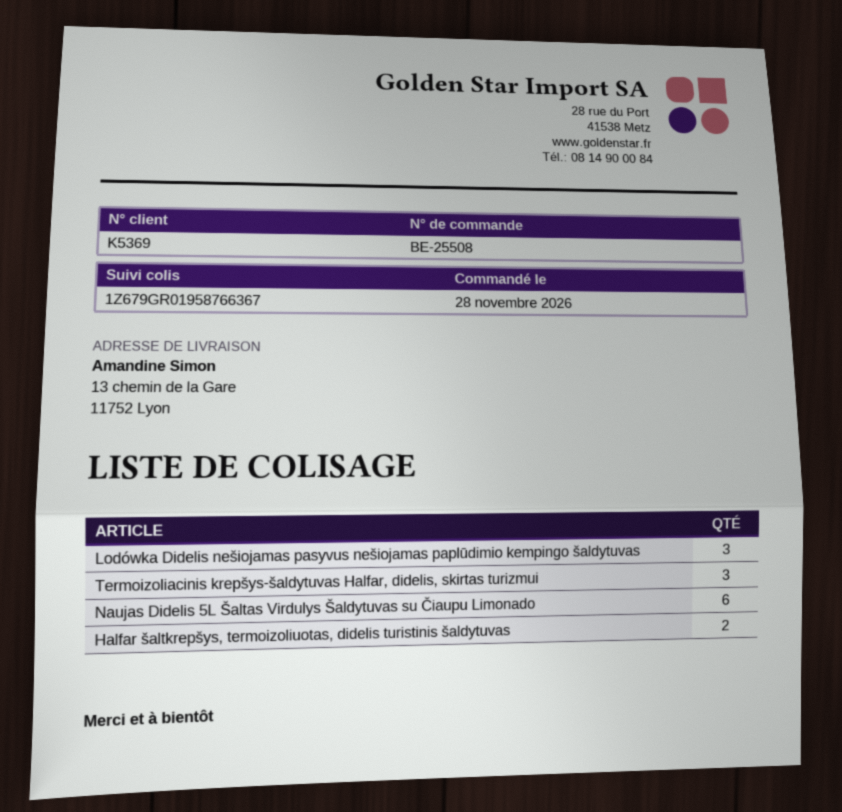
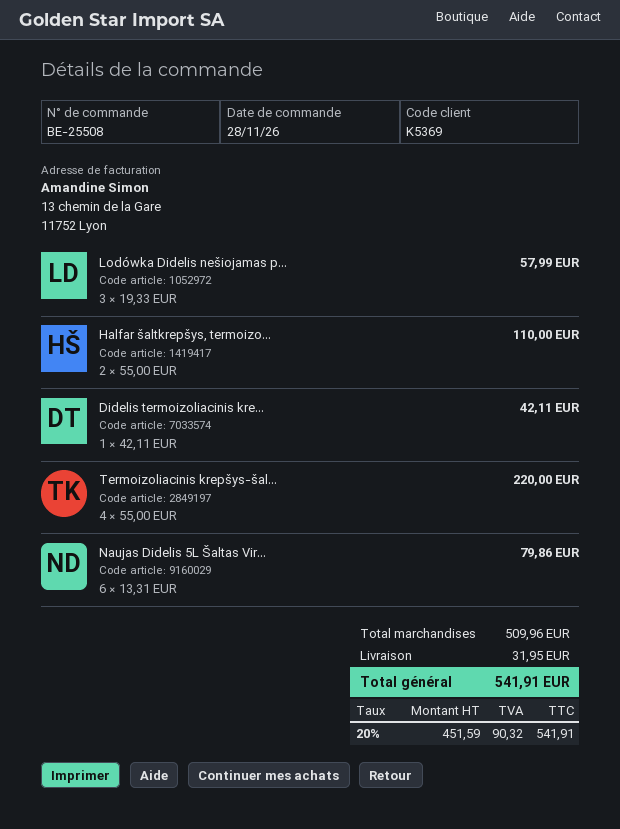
Termoizoliacinis krepšys-šaldytuvas Halfar, didelis, skirtas turizmui: 3 -> 4
Didelis termoizoliacinis kre...: none -> 1

